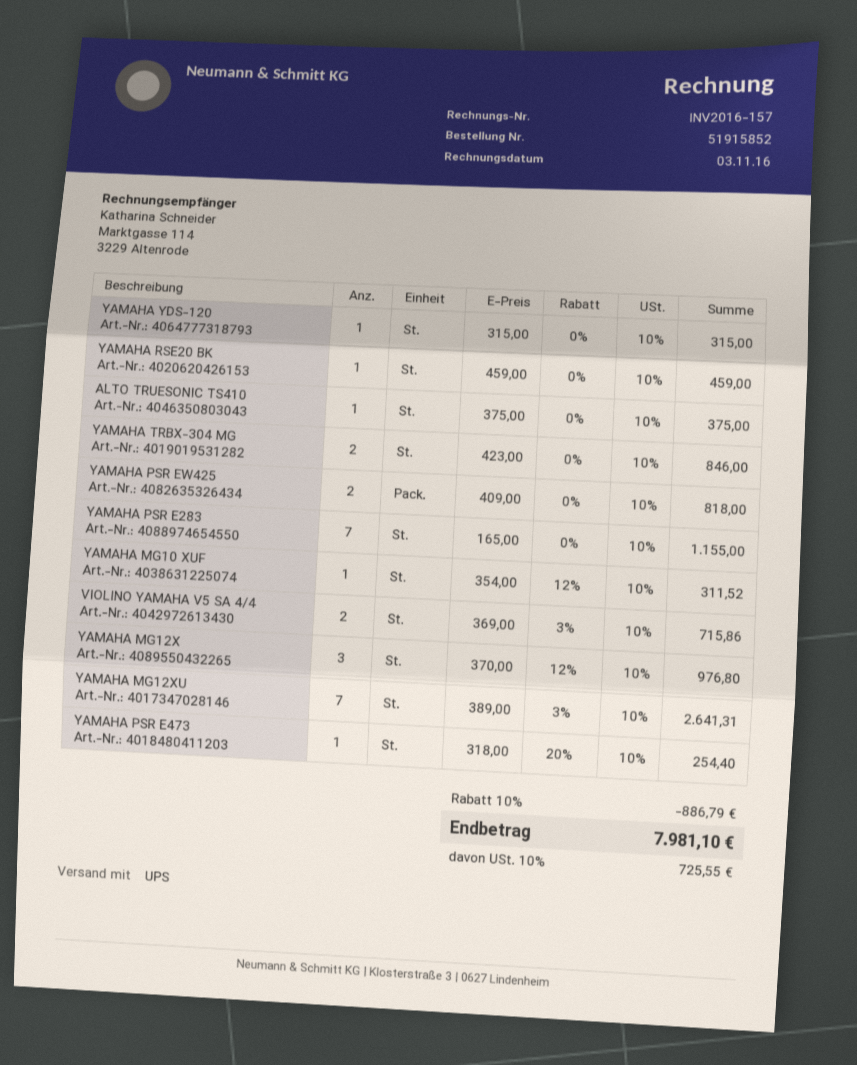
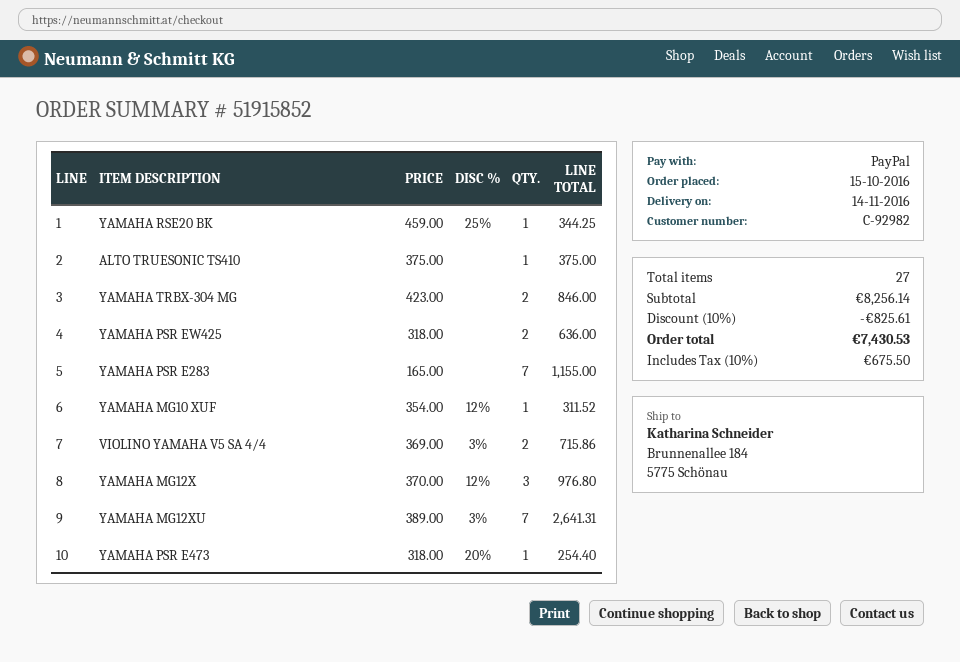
YAMAHA YDS-120: 1 x 315.00 = 315.00 -> none
YAMAHA RSE20 BK: 1 x 459.00 = 459.00 -> 1 x 459.00 - 25% = 344.25
YAMAHA PSR EW425: 2 x 409.00 = 818.00 -> 2 x 318.00 = 636.00
discount: 10% = 886.79 -> 10% = 825.61
tax: 10% = 725.55 -> 10% = 675.50
total: 7981.10 -> 7430.53

